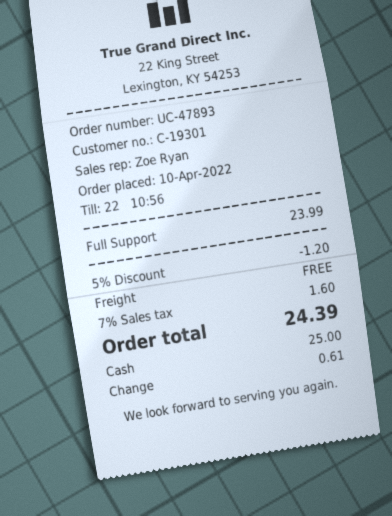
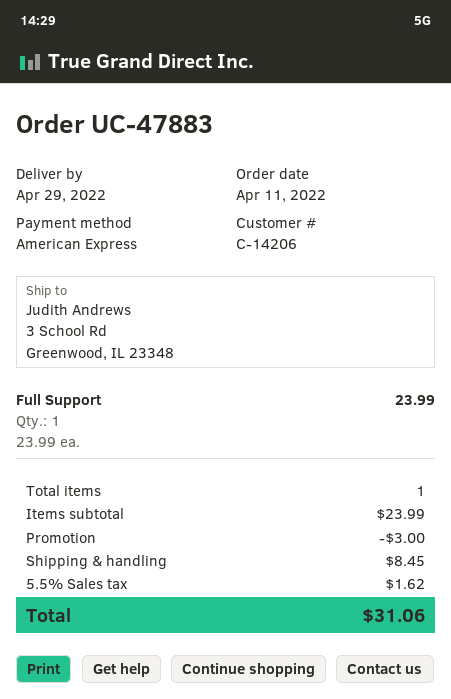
order number: UC-47893 -> UC-47883
order date: 2022-04-10 -> 2022-04-11
customer number: C-19301 -> C-14206
payment method: cash -> American Express
discount: 1.20 -> 3.00
shipping: 0.00 -> 8.45
tax: 7% = 1.60 -> 5.5% = 1.62
total: 24.39 -> 31.06

